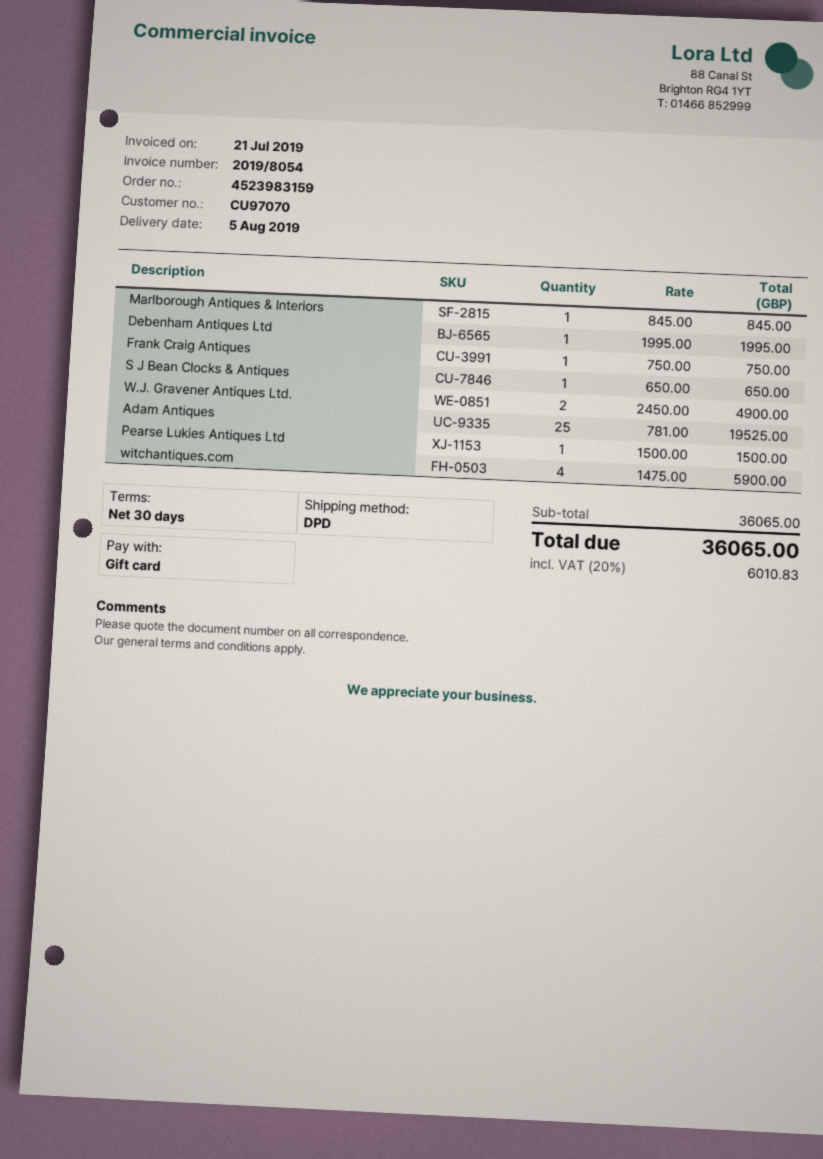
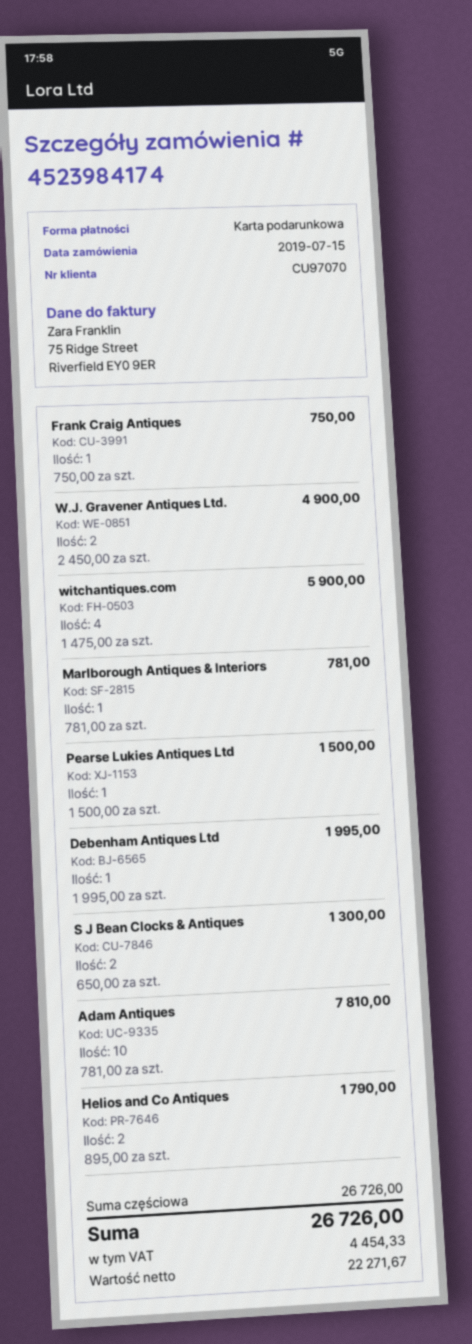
order number: 4523983159 -> 4523984174
Marlborough Antiques & Interiors: 1 x 845.00 = 845.00 -> 1 x 781.00 = 781.00
S J Bean Clocks & Antiques: 1 x 650.00 = 650.00 -> 2 x 650.00 = 1300.00
Adam Antiques: 25 x 781.00 = 19525.00 -> 10 x 781.00 = 7810.00
Helios and Co Antiques: none -> 2 x 895.00 = 1790.00
subtotal: 36065.00 -> 26726.00
tax: 6010.83 -> 4454.33
total: 36065.00 -> 26726.00

